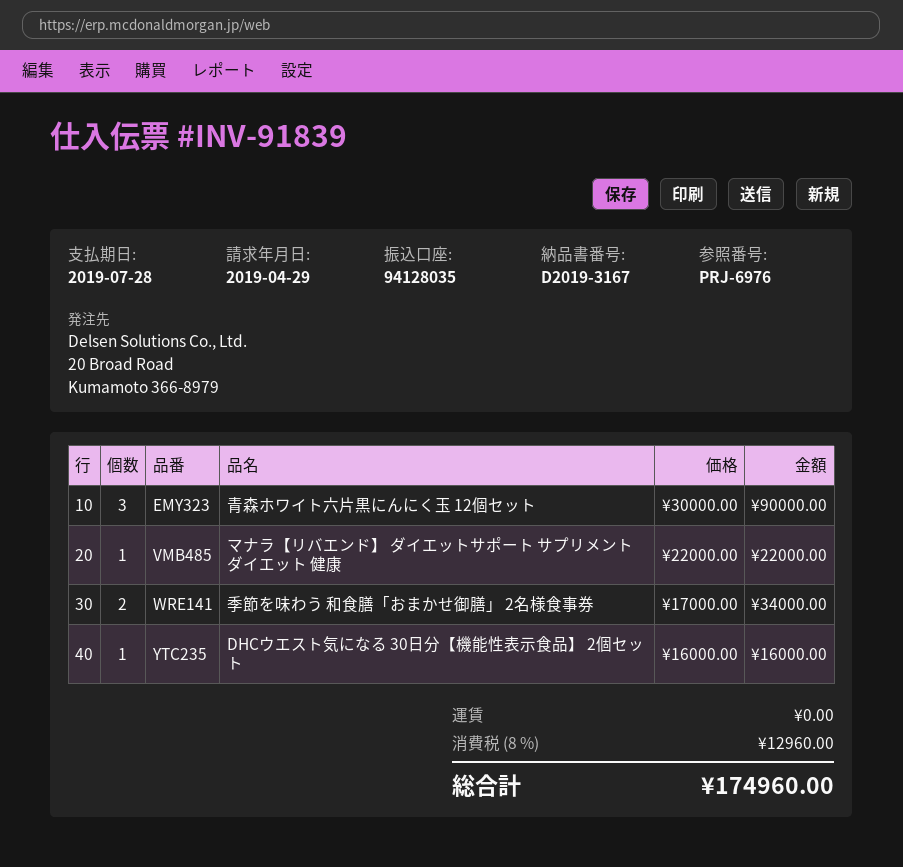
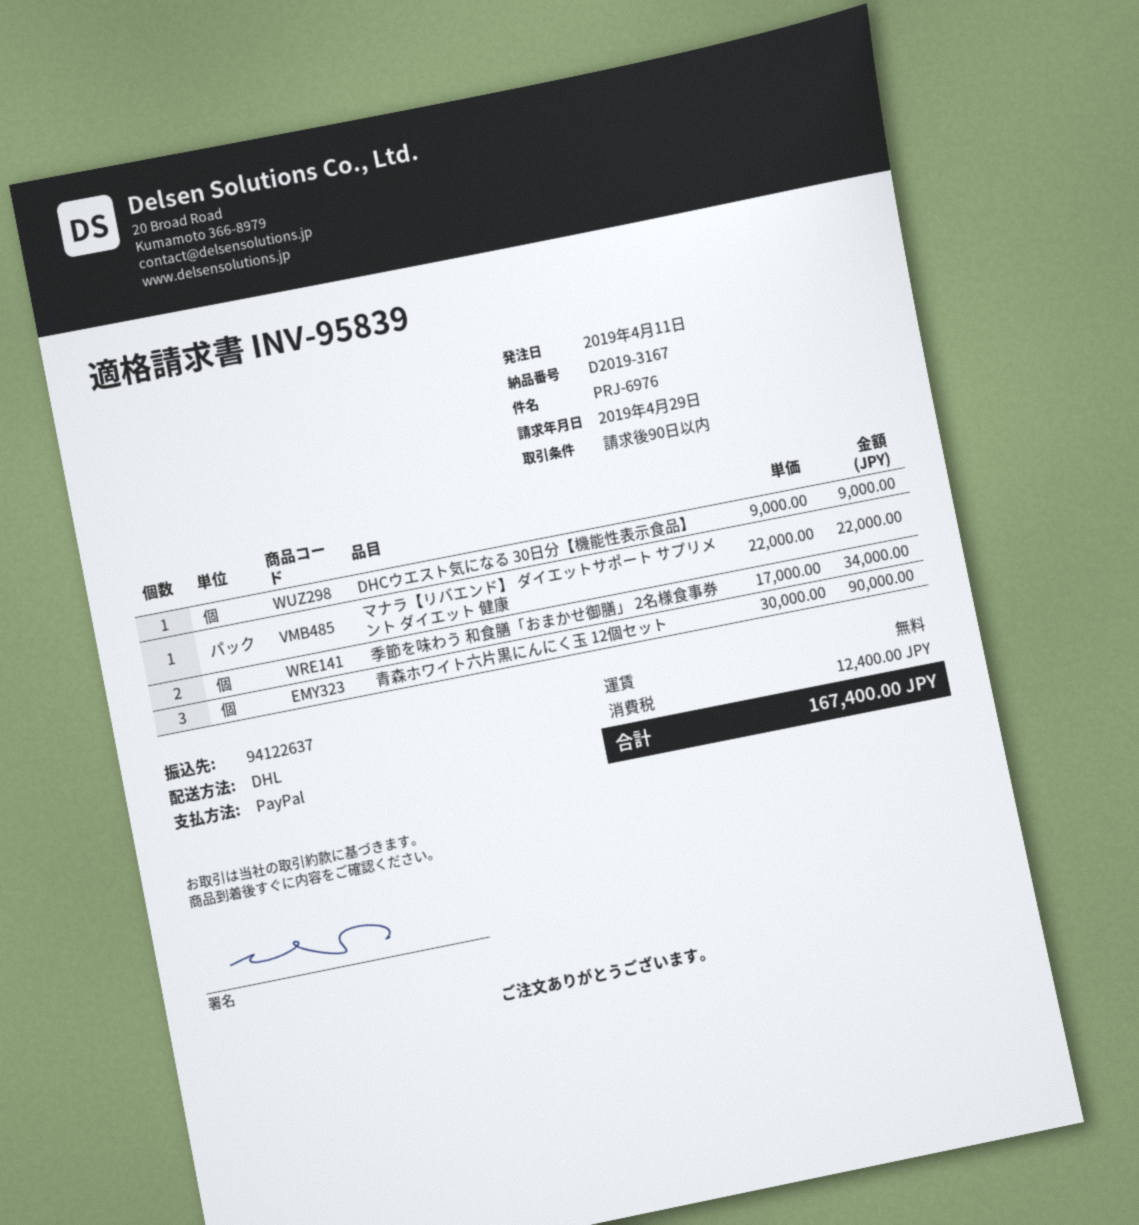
invoice number: INV-91839 -> INV-95839
bank account: 94128035 -> 94122637
DHCウエスト気になる 30日分【機能性表示食品】 2個セット: 1 x 16000.00 = 16000.00 -> none
DHCウエスト気になる 30日分【機能性表示食品】: none -> 1 x 9000.00 = 9000.00
tax: 12960.00 -> 12400.00
total: 174960.00 -> 167400.00

